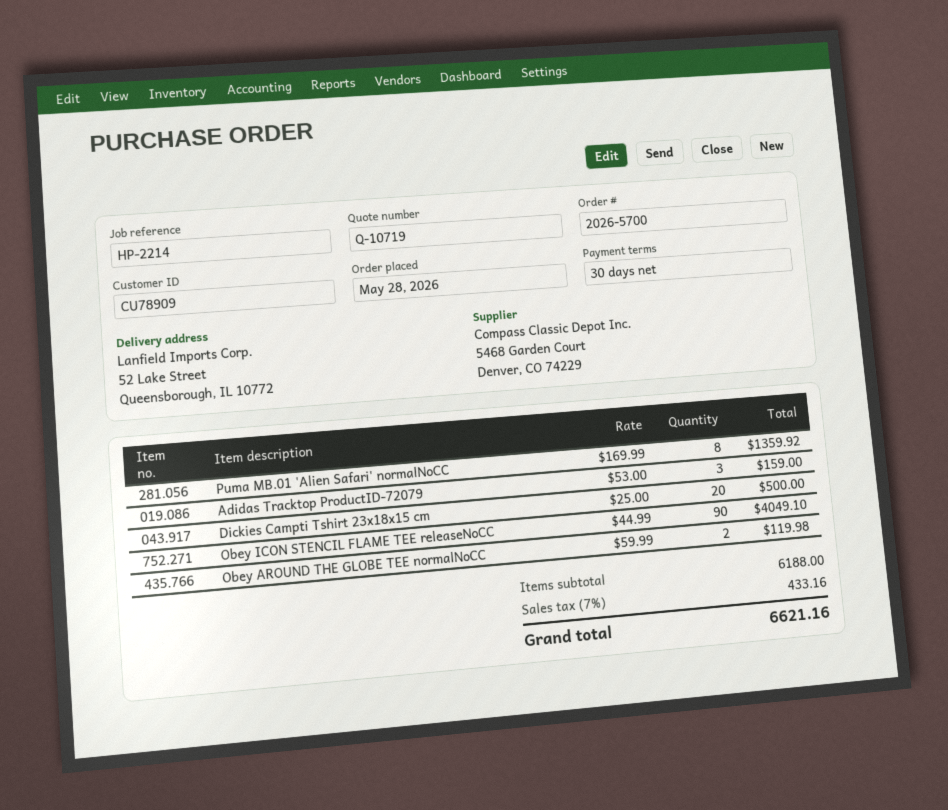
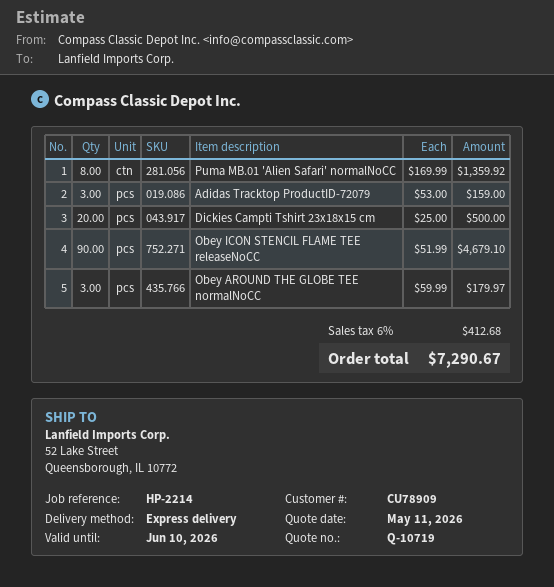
Obey ICON STENCIL FLAME TEE releaseNoCC: 90 x 44.99 = 4049.10 -> 90 x 51.99 = 4679.10
Obey AROUND THE GLOBE TEE normalNoCC: 2 x 59.99 = 119.98 -> 3 x 59.99 = 179.97
tax: 7% = 433.16 -> 6% = 412.68
total: 6621.16 -> 7290.67

